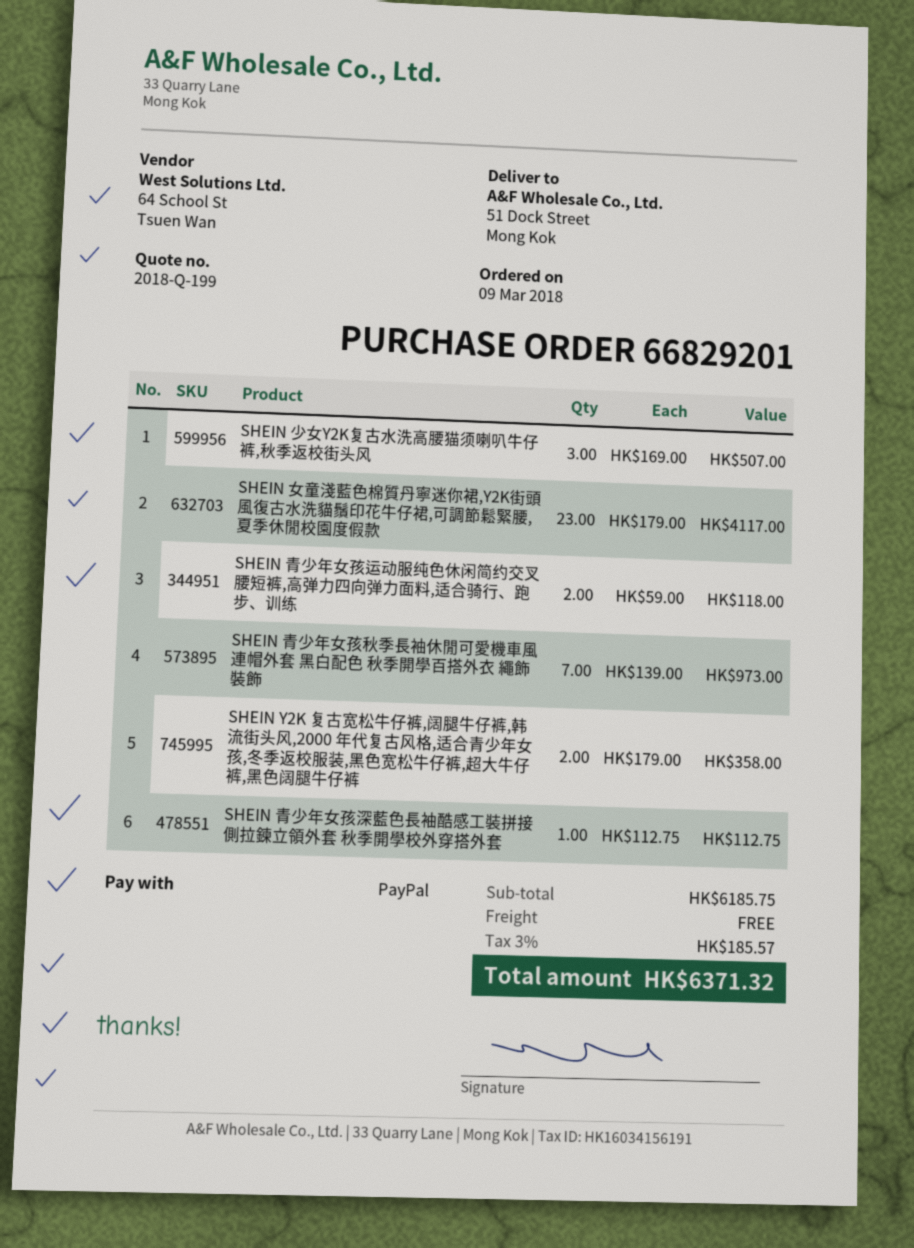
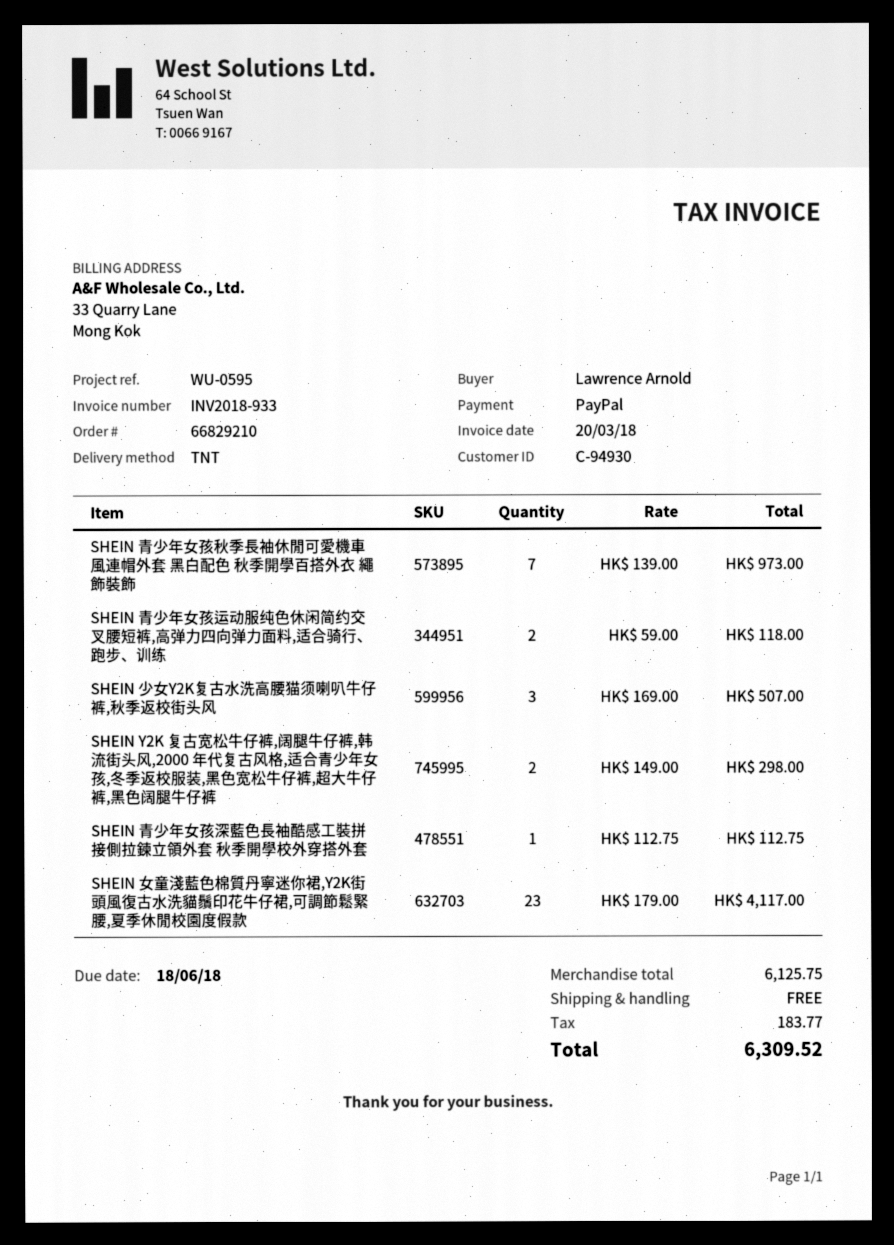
order number: 66829201 -> 66829210
SHEIN Y2K 复古宽松牛仔裤,阔腿牛仔裤,韩流街头风,2000 年代复古风格,适合青少年女孩,冬季返校服装,黑色宽松牛仔裤,超大牛仔裤,黑色阔腿牛仔裤: 2 x 179.00 = 358.00 -> 2 x 149.00 = 298.00
subtotal: 6185.75 -> 6125.75
tax: 185.57 -> 183.77
total: 6371.32 -> 6309.52

